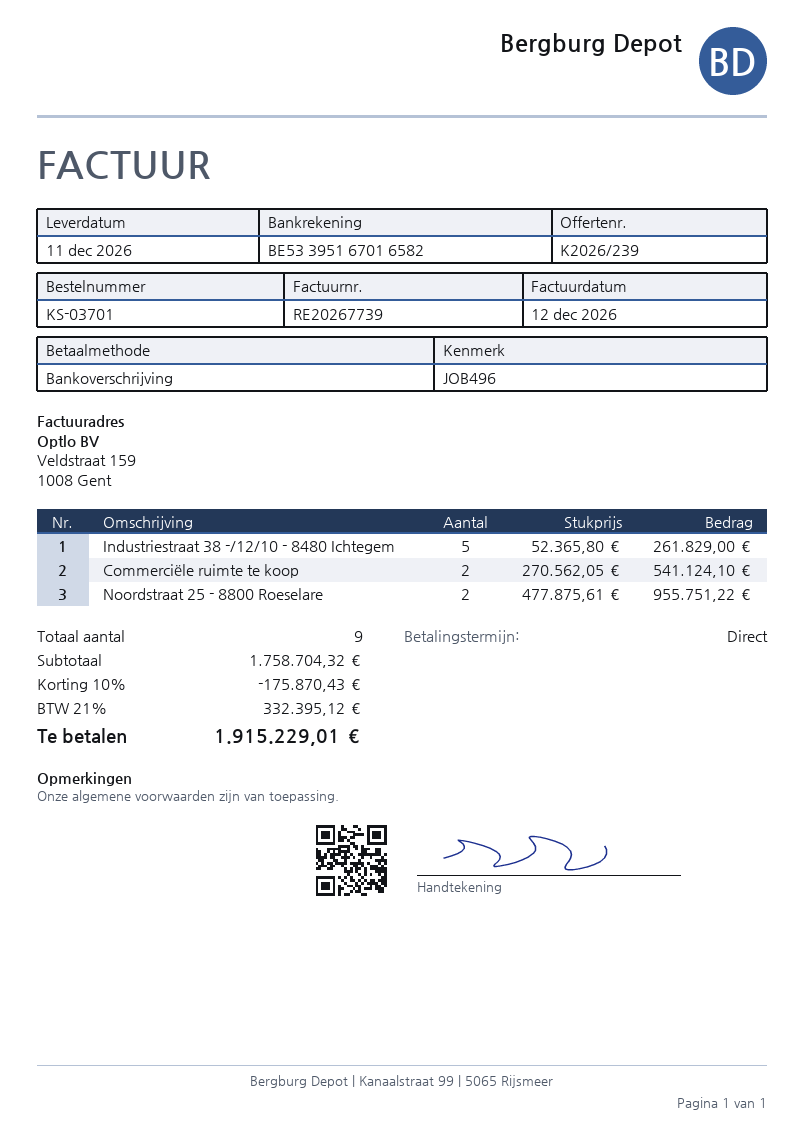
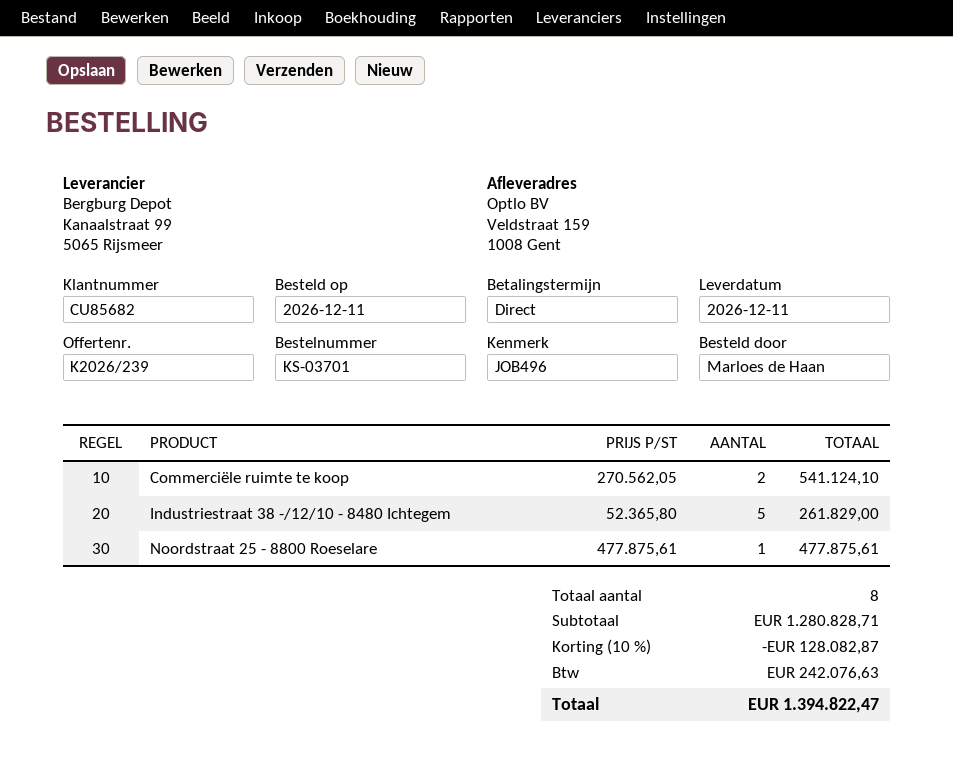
Noordstraat 25 - 8800 Roeselare: 2 x 477875.61 = 955751.22 -> 1 x 477875.61 = 477875.61
total quantity: 9 -> 8
subtotal: 1758704.32 -> 1280828.71
discount: 10% = 175870.43 -> 10% = 128082.87
tax: 332395.12 -> 242076.63
total: 1915229.01 -> 1394822.47

